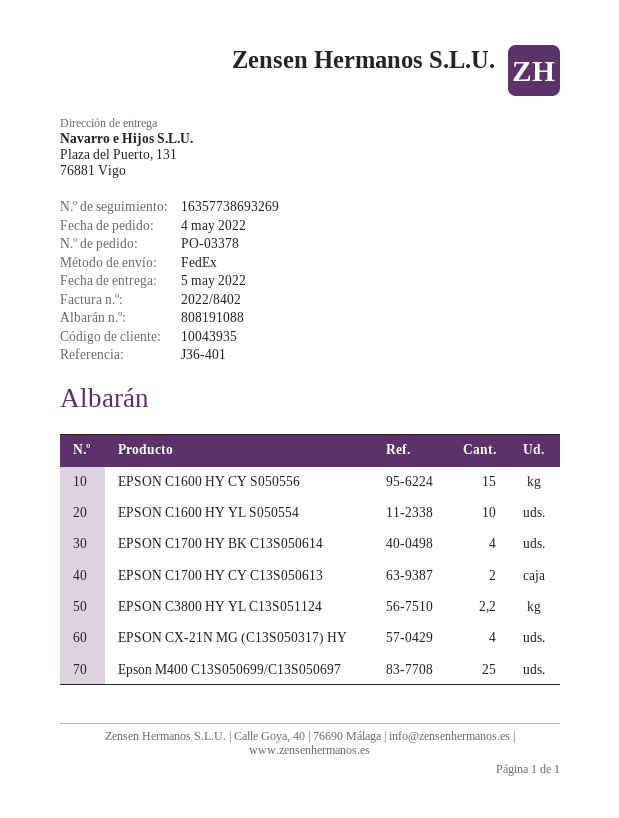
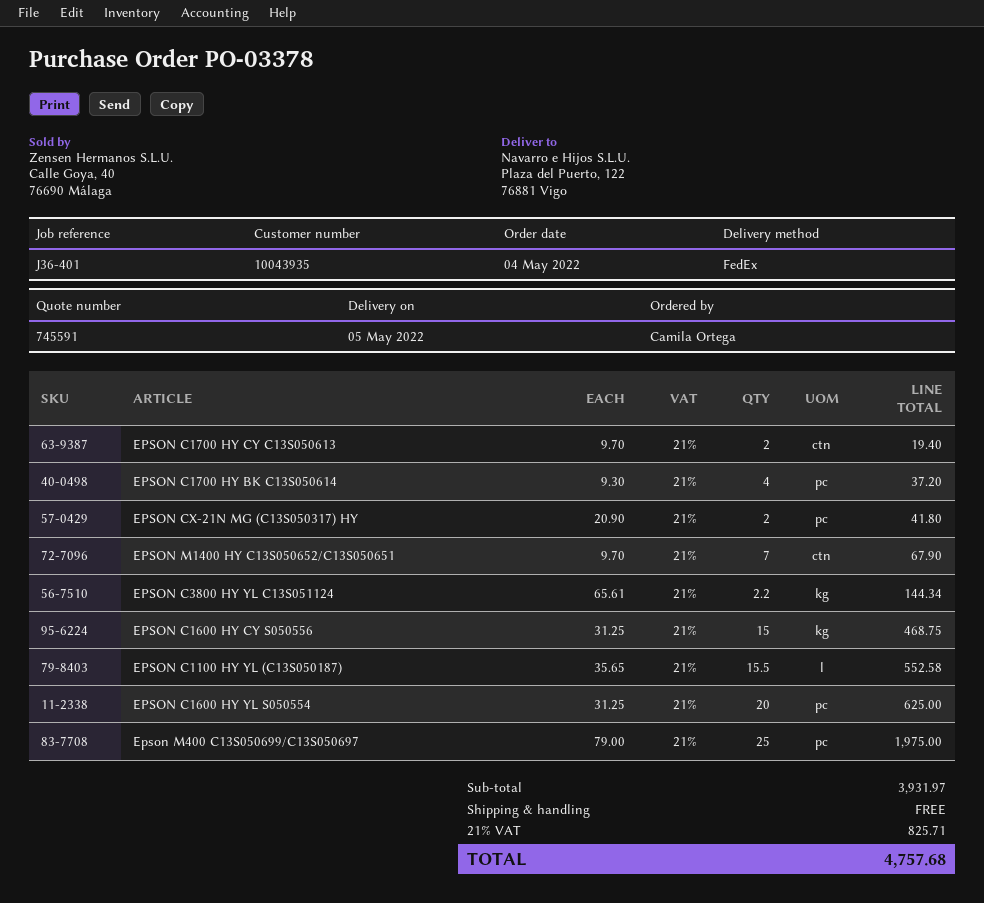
ship to: Plaza del Puerto, 131, 76881 Vigo -> Plaza del Puerto, 122, 76881 Vigo
EPSON C1600 HY YL S050554: 10 -> 20
EPSON CX-21N MG (C13S050317) HY: 4 -> 2
EPSON M1400 HY C13S050652/C13S050651: none -> 7
EPSON C1100 HY YL (C13S050187): none -> 15.5

